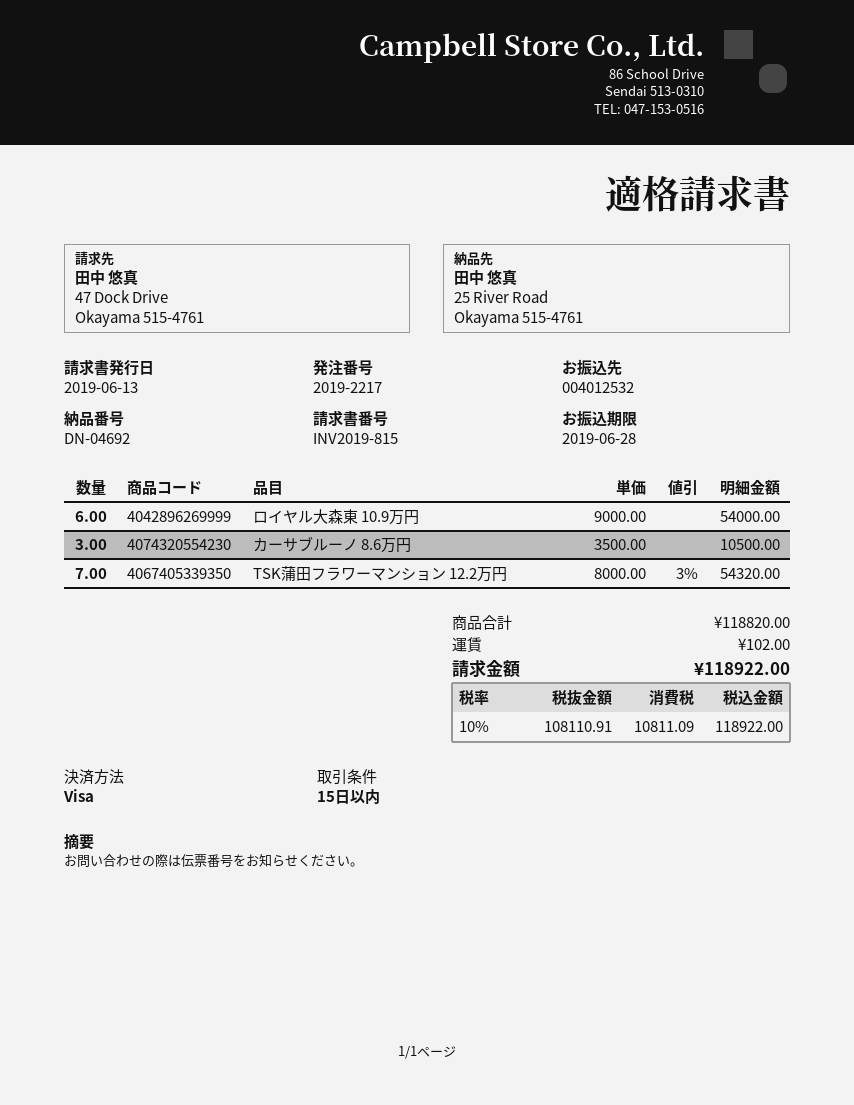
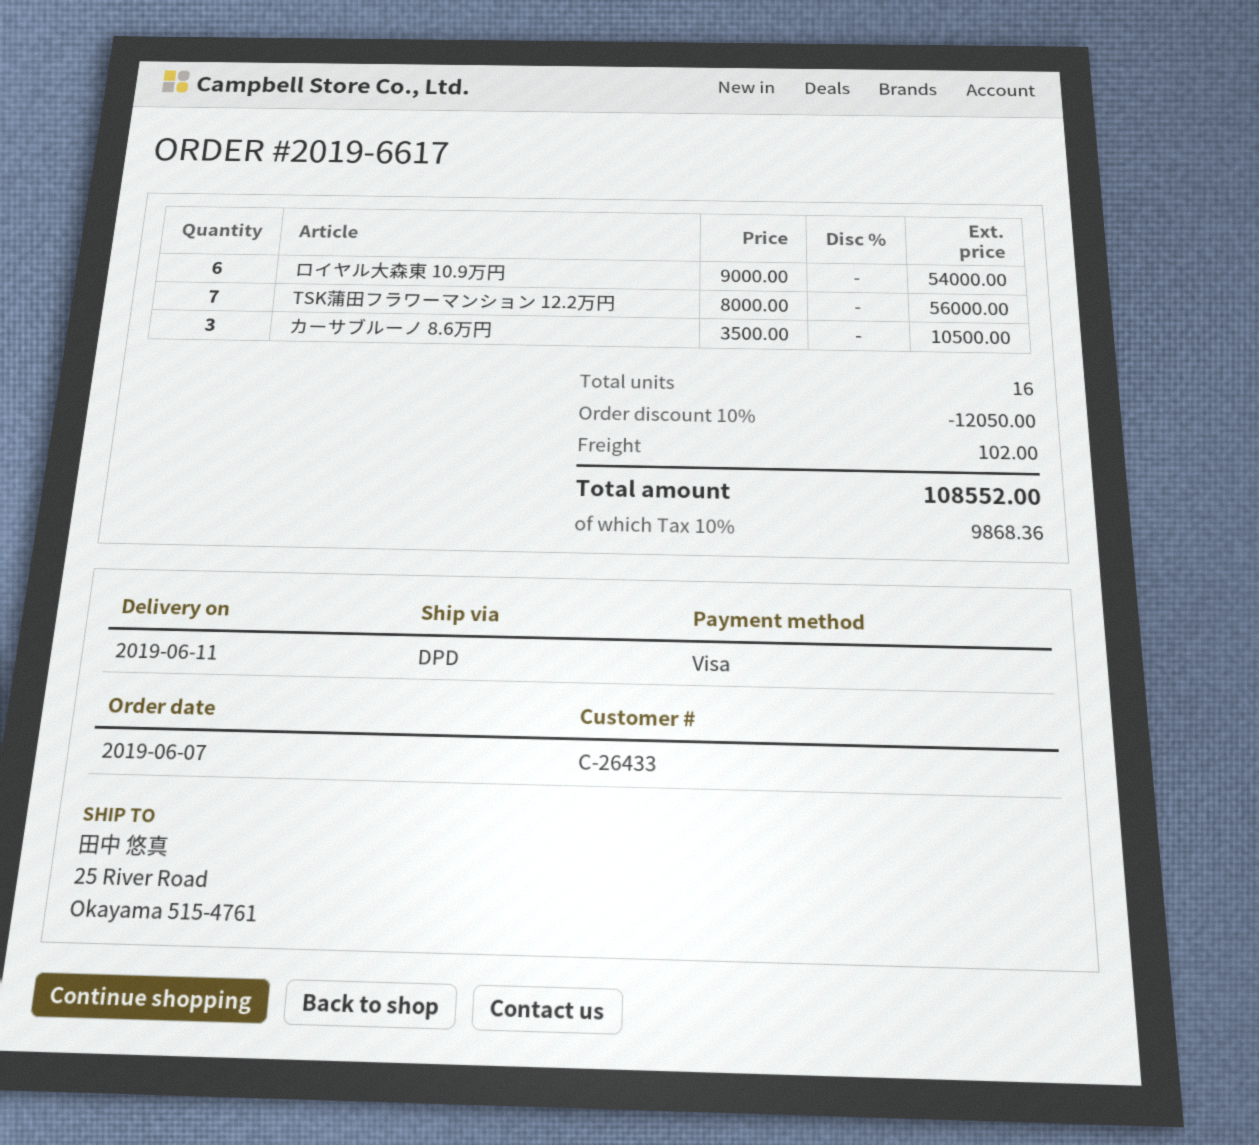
order number: 2019-2217 -> 2019-6617
TSK蒲田フラワーマンション 12.2万円: 7 x 8000.00 - 3% = 54320.00 -> 7 x 8000.00 = 56000.00
discount: none -> 10% = 12050.00
tax: 10% = 10811.09 -> 10% = 9868.36
total: 118922.00 -> 108552.00

